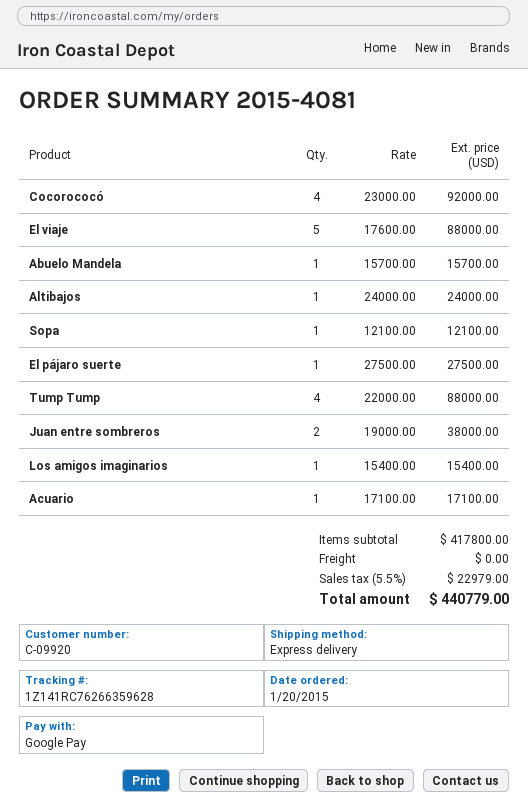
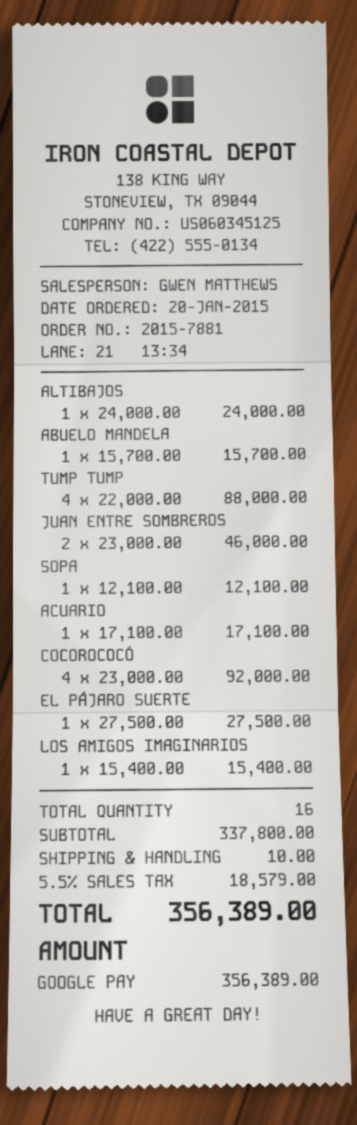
order number: 2015-4081 -> 2015-7881
El viaje: 5 x 17600.00 = 88000.00 -> none
Juan entre sombreros: 2 x 19000.00 = 38000.00 -> 2 x 23000.00 = 46000.00
subtotal: 417800.00 -> 337800.00
shipping: 0.00 -> 10.00
tax: 5.5% = 22979.00 -> 5.5% = 18579.00
total: 440779.00 -> 356389.00

